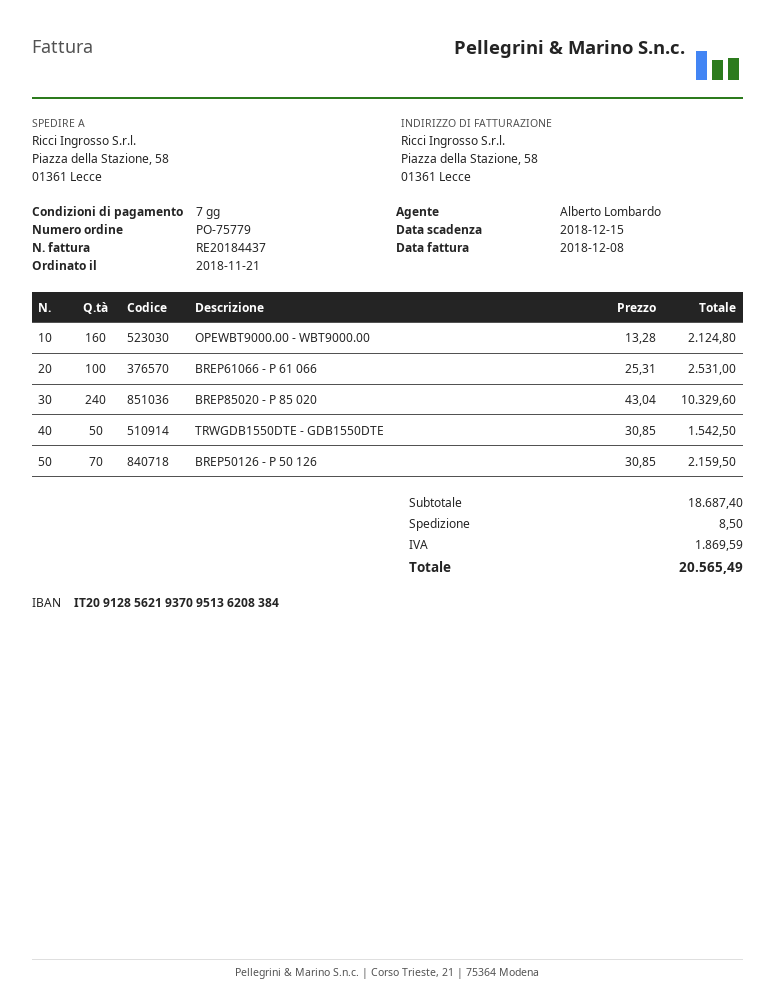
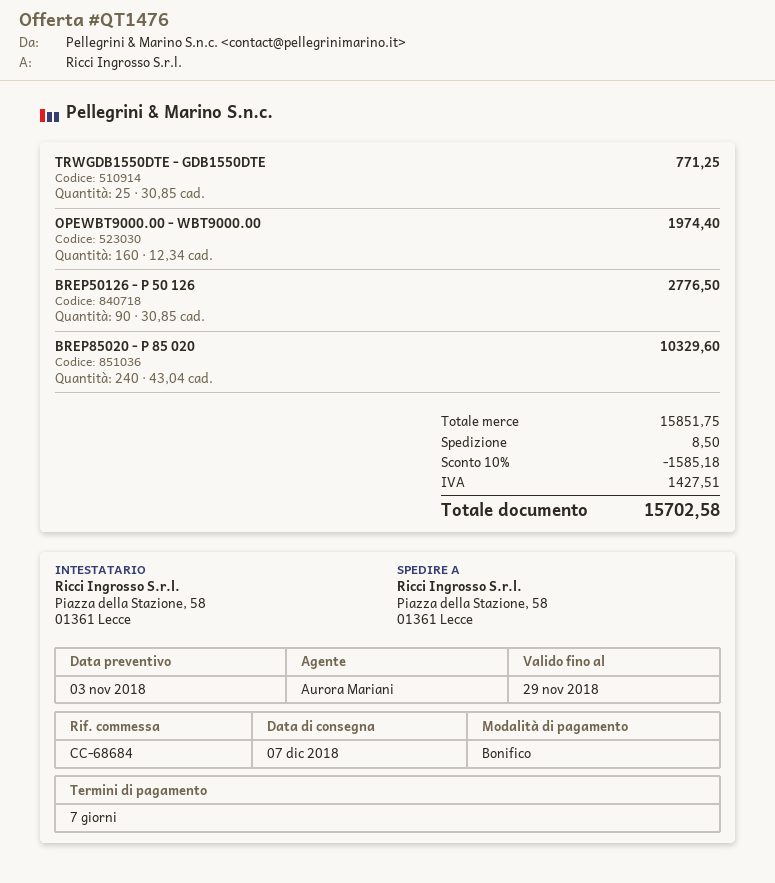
sales rep: Alberto Lombardo -> Aurora Mariani
OPEWBT9000.00 - WBT9000.00: 160 x 13.28 = 2124.80 -> 160 x 12.34 = 1974.40
BREP61066 - P 61 066: 100 x 25.31 = 2531.00 -> none
TRWGDB1550DTE - GDB1550DTE: 50 x 30.85 = 1542.50 -> 25 x 30.85 = 771.25
BREP50126 - P 50 126: 70 x 30.85 = 2159.50 -> 90 x 30.85 = 2776.50
subtotal: 18687.40 -> 15851.75
discount: none -> 10% = 1585.18
tax: 1869.59 -> 1427.51
total: 20565.49 -> 15702.58

